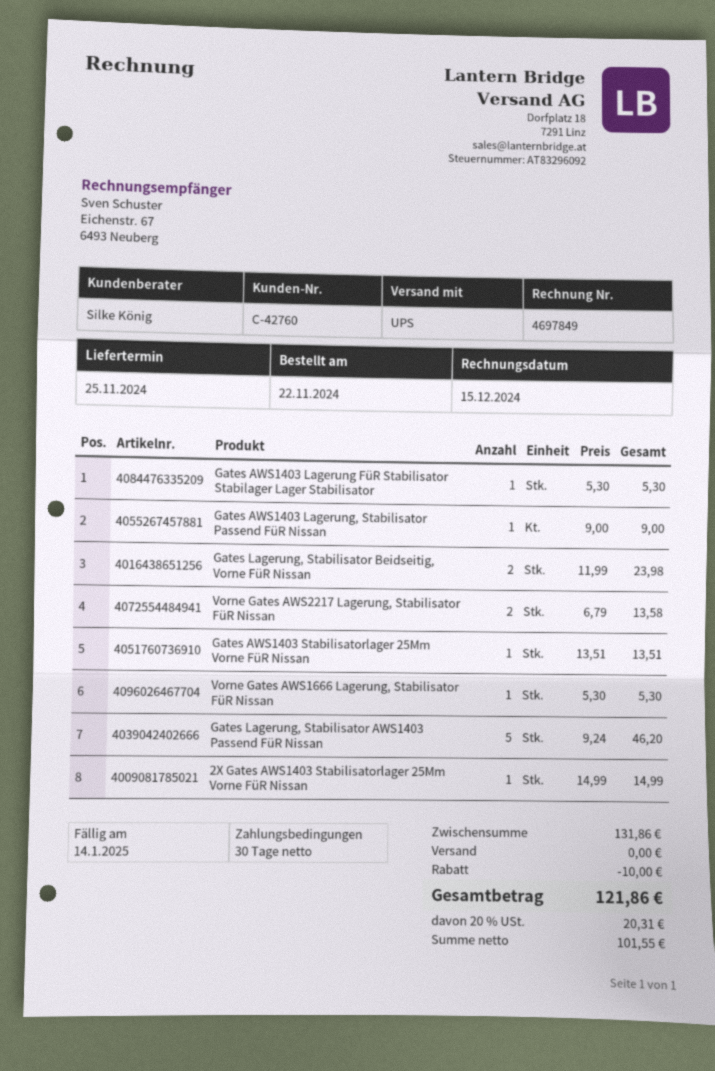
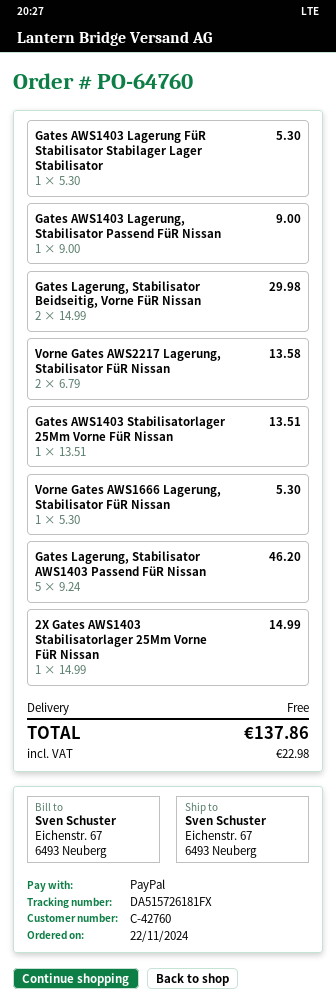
Gates Lagerung, Stabilisator Beidseitig, Vorne FüR Nissan: 2 x 11.99 = 23.98 -> 2 x 14.99 = 29.98
discount: 10.00 -> none
tax: 20.31 -> 22.98
total: 121.86 -> 137.86

